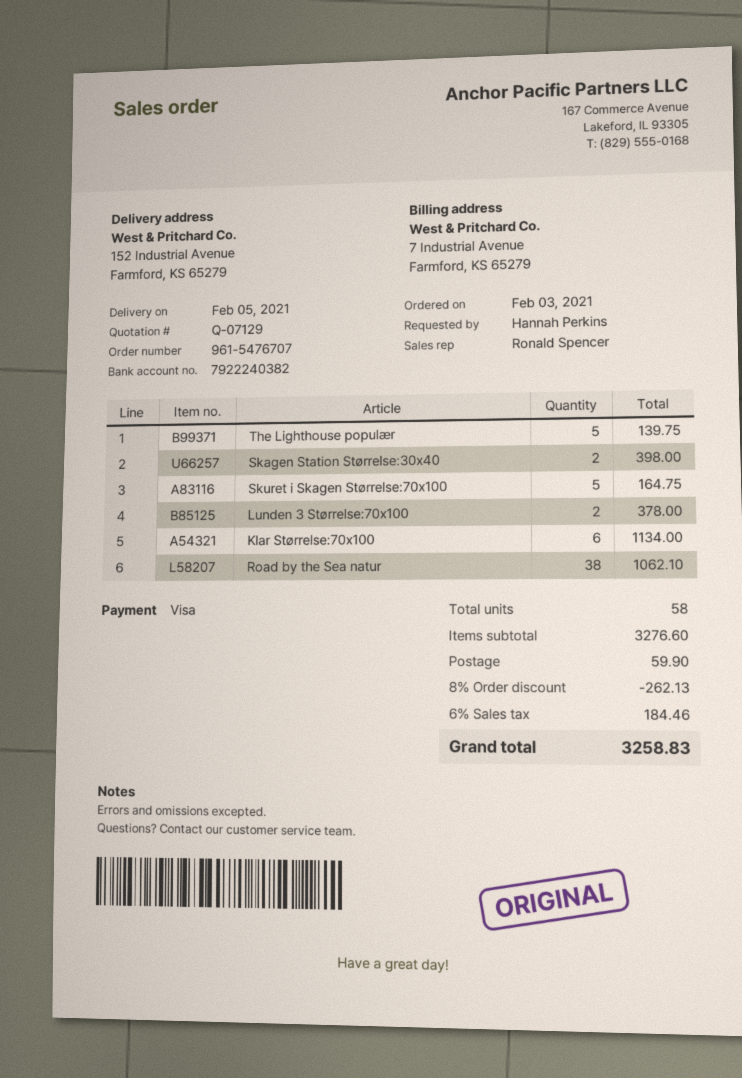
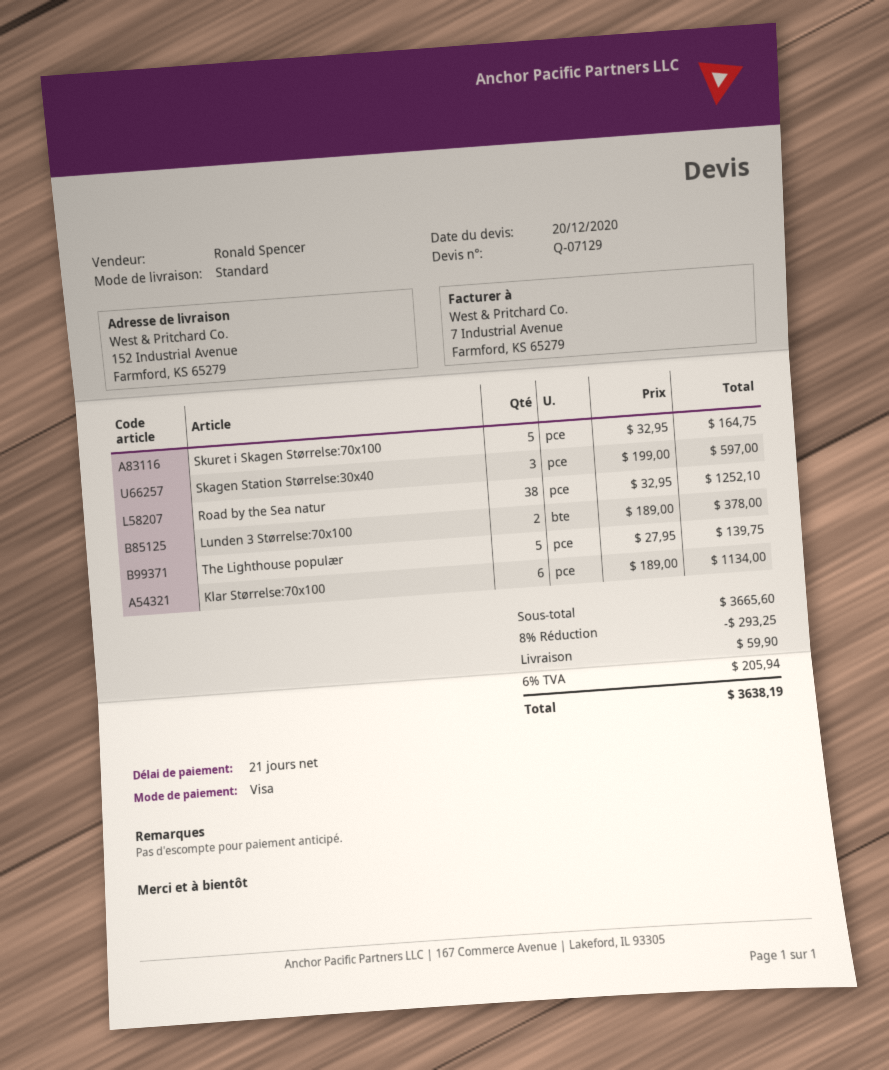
Skagen Station Størrelse:30x40: 2 for 398.00 -> 3 for 597.00
Road by the Sea natur: 38 for 1062.10 -> 38 for 1252.10
subtotal: 3276.60 -> 3665.60
discount: 8% = 262.13 -> 8% = 293.25
tax: 6% = 184.46 -> 6% = 205.94
total: 3258.83 -> 3638.19

